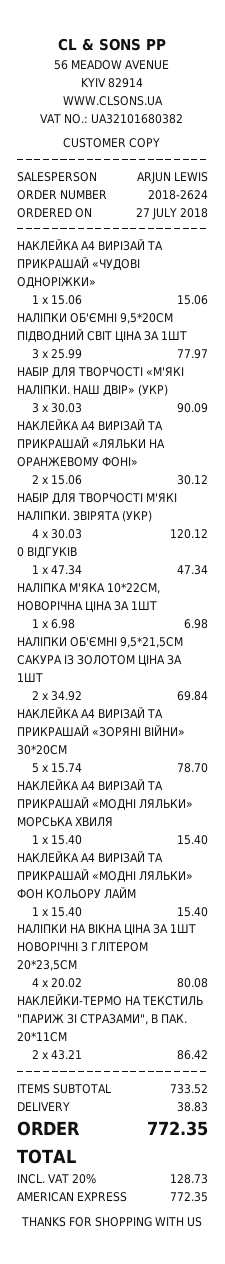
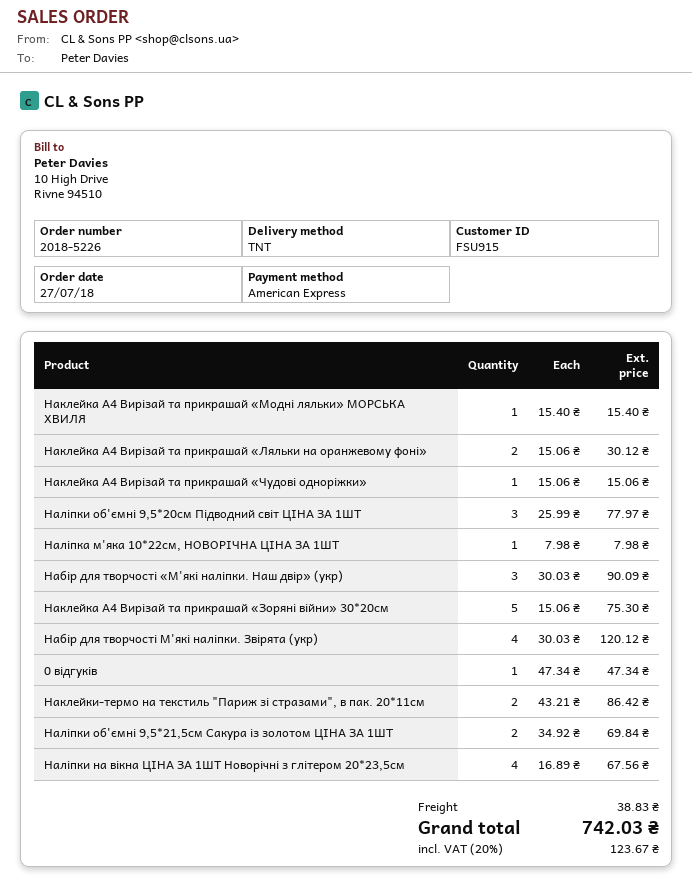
order number: 2018-2624 -> 2018-5226
НАЛІПКА М'ЯКА 10*22СМ, НОВОРІЧНА ЦІНА ЗА 1ШТ: 1 x 6.98 = 6.98 -> 1 x 7.98 = 7.98
НАКЛЕЙКА А4 ВИРІЗАЙ ТА ПРИКРАШАЙ «ЗОРЯНІ ВІЙНИ» 30*20СМ: 5 x 15.74 = 78.70 -> 5 x 15.06 = 75.30
НАКЛЕЙКА А4 ВИРІЗАЙ ТА ПРИКРАШАЙ «МОДНІ ЛЯЛЬКИ» ФОН КОЛЬОРУ ЛАЙМ: 1 x 15.40 = 15.40 -> none
НАЛІПКИ НА ВІКНА ЦІНА ЗА 1ШТ НОВОРІЧНІ З ГЛІТЕРОМ 20*23,5СМ: 4 x 20.02 = 80.08 -> 4 x 16.89 = 67.56
tax: 20% = 128.73 -> 20% = 123.67
total: 772.35 -> 742.03

